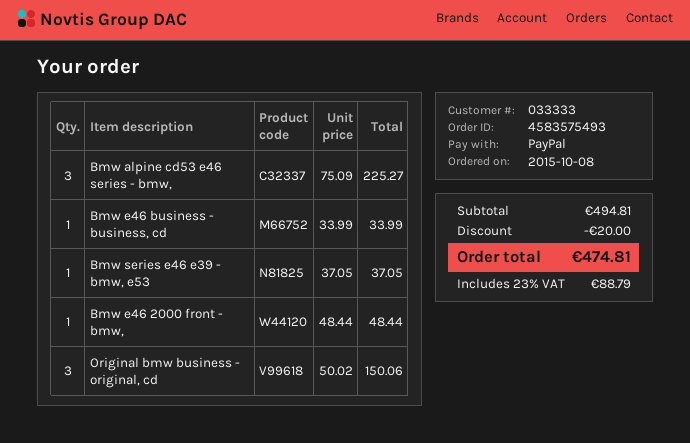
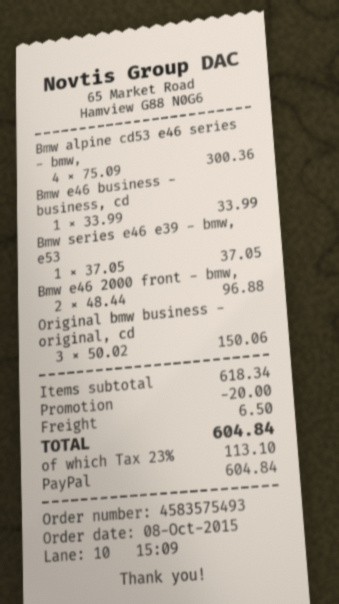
Bmw alpine cd53 e46 series - bmw,: 3 x 75.09 = 225.27 -> 4 x 75.09 = 300.36
Bmw e46 2000 front - bmw,: 1 x 48.44 = 48.44 -> 2 x 48.44 = 96.88
subtotal: 494.81 -> 618.34
shipping: none -> 6.50
tax: 23% = 88.79 -> 23% = 113.10
total: 474.81 -> 604.84

